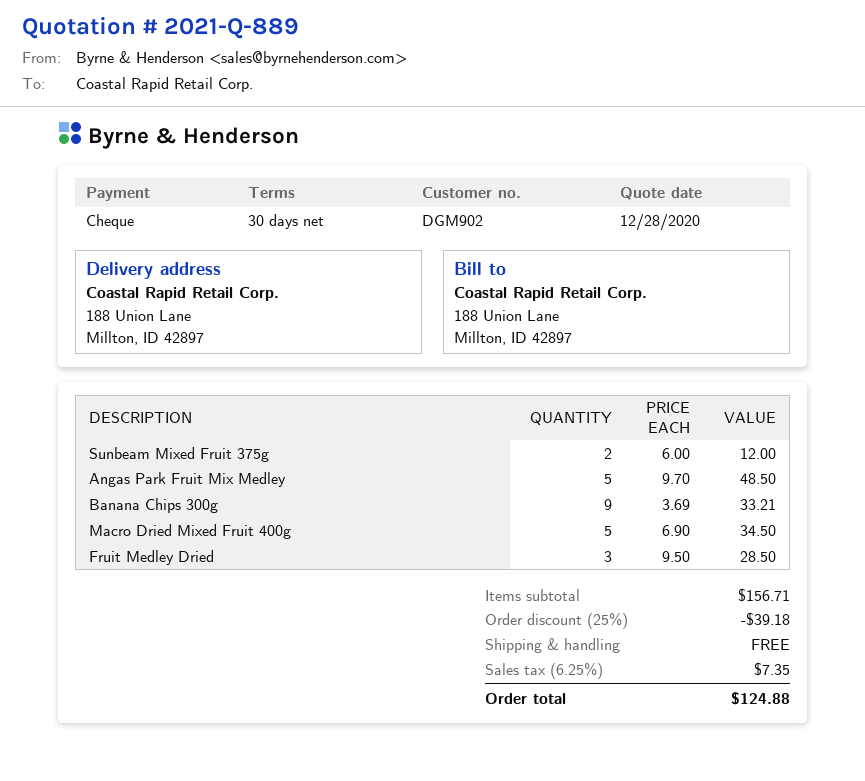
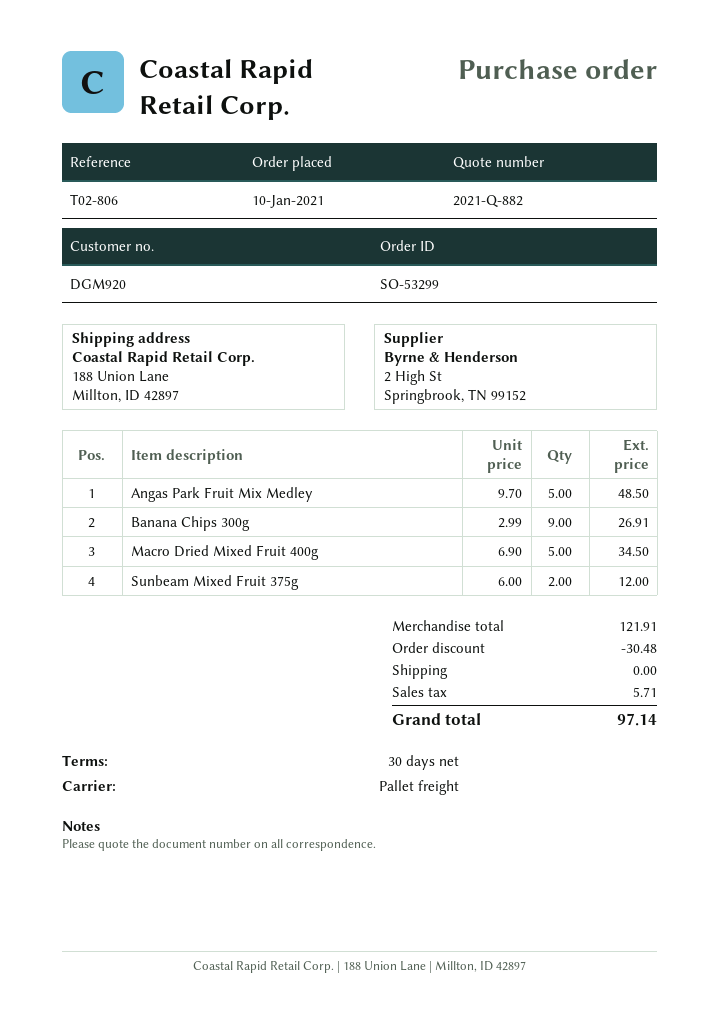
quote number: 2021-Q-889 -> 2021-Q-882
customer number: DGM902 -> DGM920
Banana Chips 300g: 9 x 3.69 = 33.21 -> 9 x 2.99 = 26.91
Fruit Medley Dried: 3 x 9.50 = 28.50 -> none
subtotal: 156.71 -> 121.91
discount: 39.18 -> 30.48
tax: 7.35 -> 5.71
total: 124.88 -> 97.14

